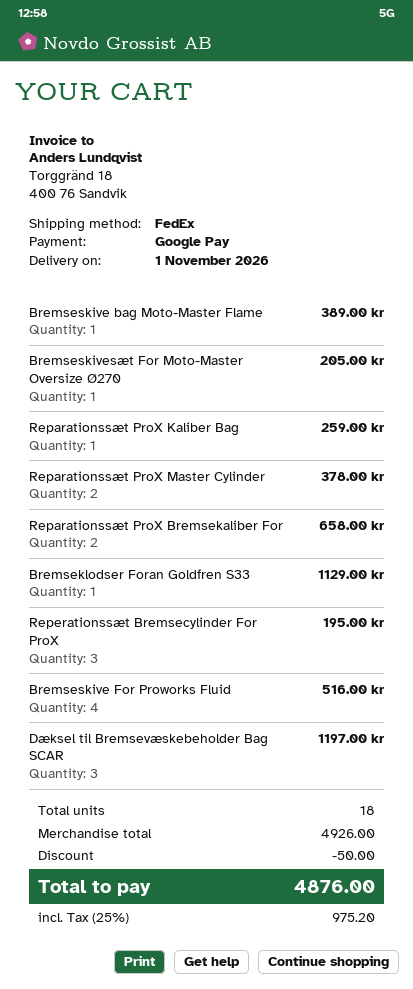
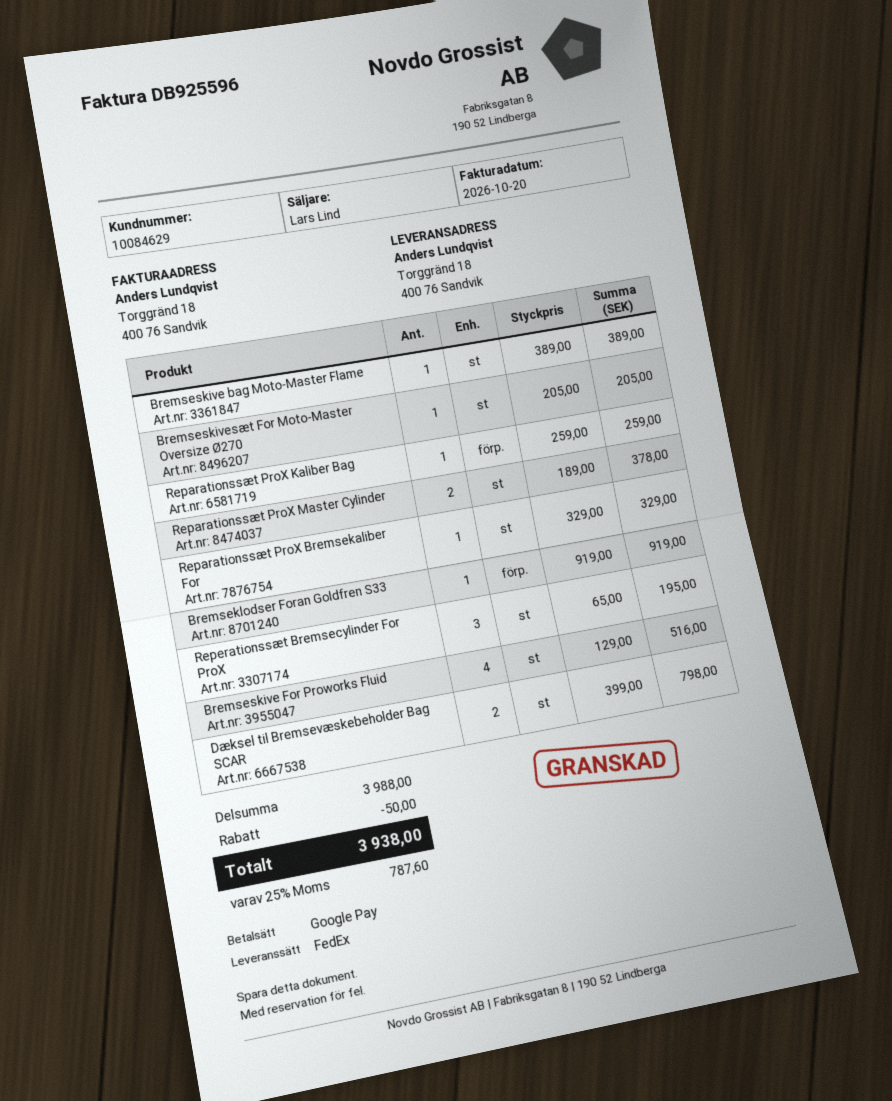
Reparationssæt ProX Bremsekaliber For: 2 for 658.00 -> 1 for 329.00
Bremseklodser Foran Goldfren S33: 1 for 1129.00 -> 1 for 919.00
Dæksel til Bremsevæskebeholder Bag SCAR: 3 for 1197.00 -> 2 for 798.00
subtotal: 4926.00 -> 3988.00
tax: 25% = 975.20 -> 25% = 787.60
total: 4876.00 -> 3938.00

